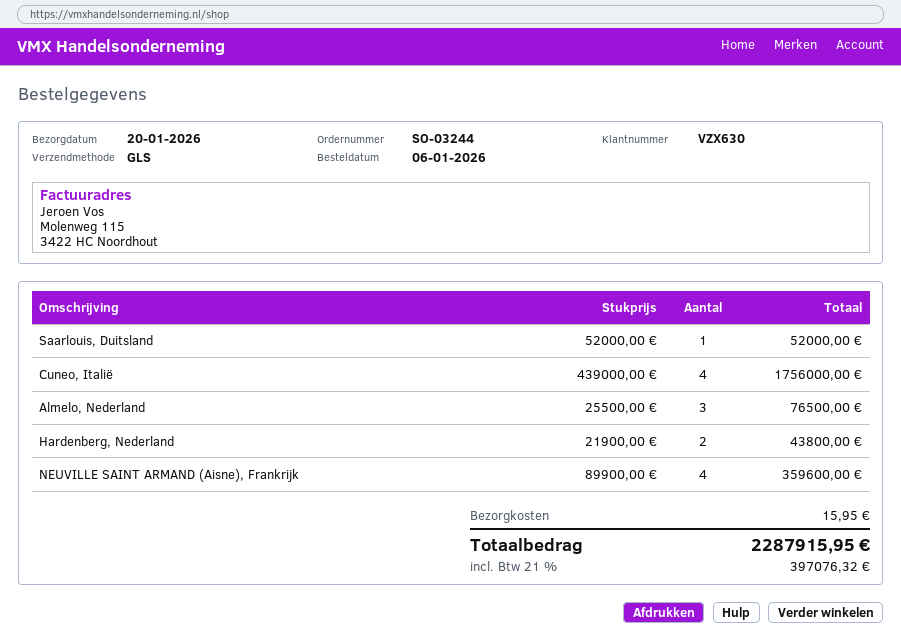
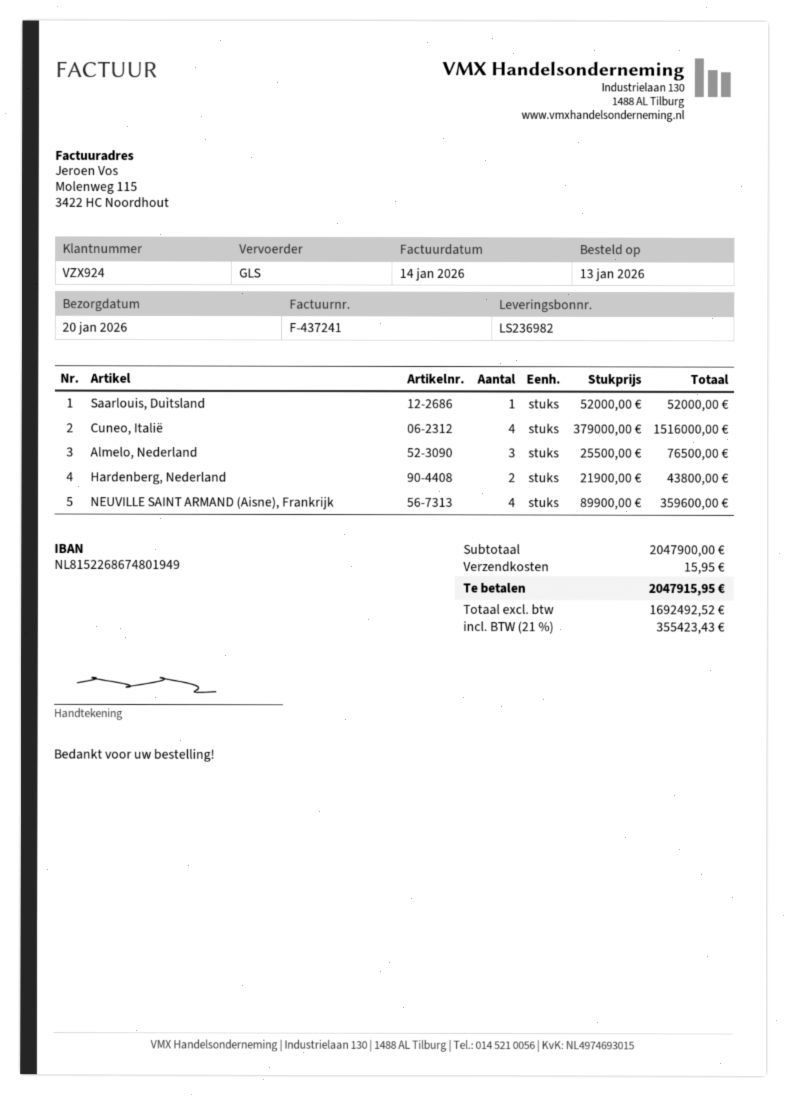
order date: 2026-01-06 -> 2026-01-13
customer number: VZX630 -> VZX924
Cuneo, Italië: 4 x 439000.00 = 1756000.00 -> 4 x 379000.00 = 1516000.00
tax: 21% = 397076.32 -> 21% = 355423.43
total: 2287915.95 -> 2047915.95

